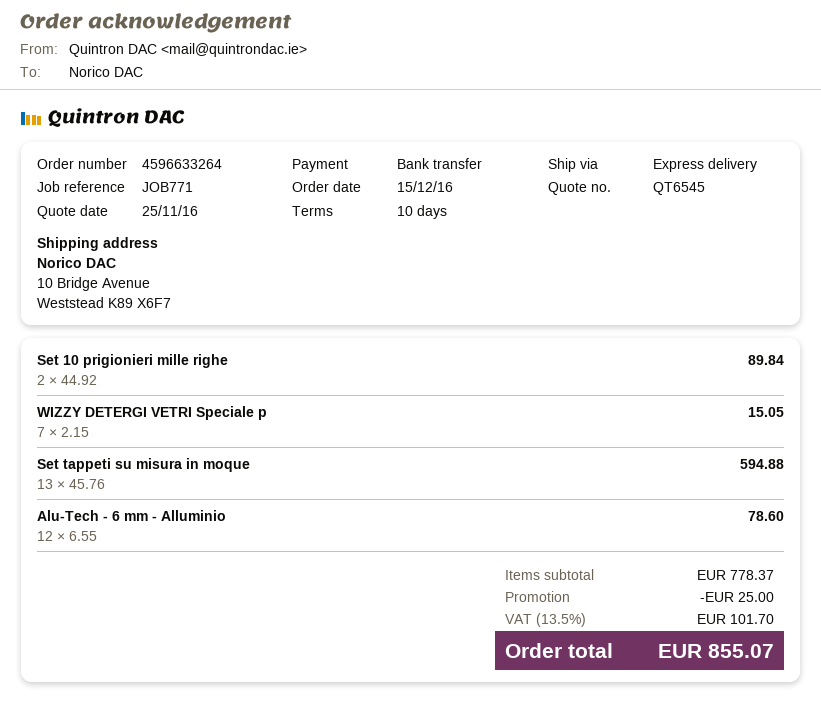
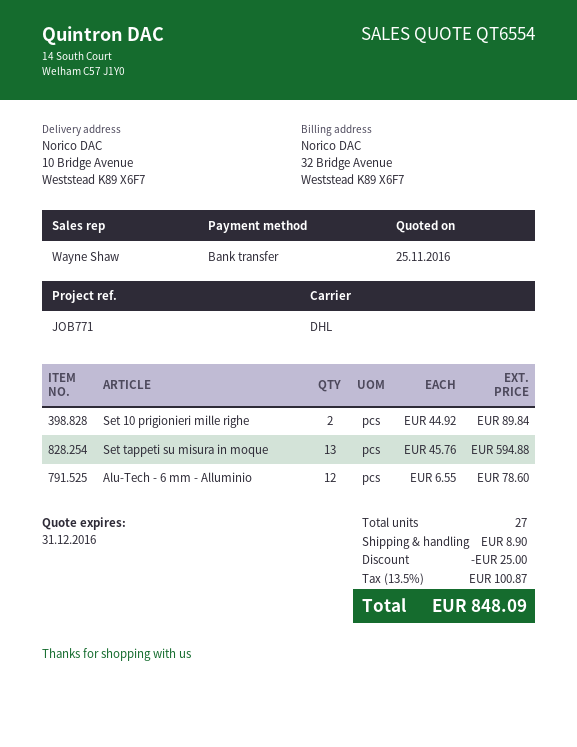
quote number: QT6545 -> QT6554
shipping method: express -> DHL
WIZZY DETERGI VETRI Speciale p: 7 x 2.15 = 15.05 -> none
shipping: none -> 8.90
tax: 13.5% = 101.70 -> 13.5% = 100.87
total: 855.07 -> 848.09

